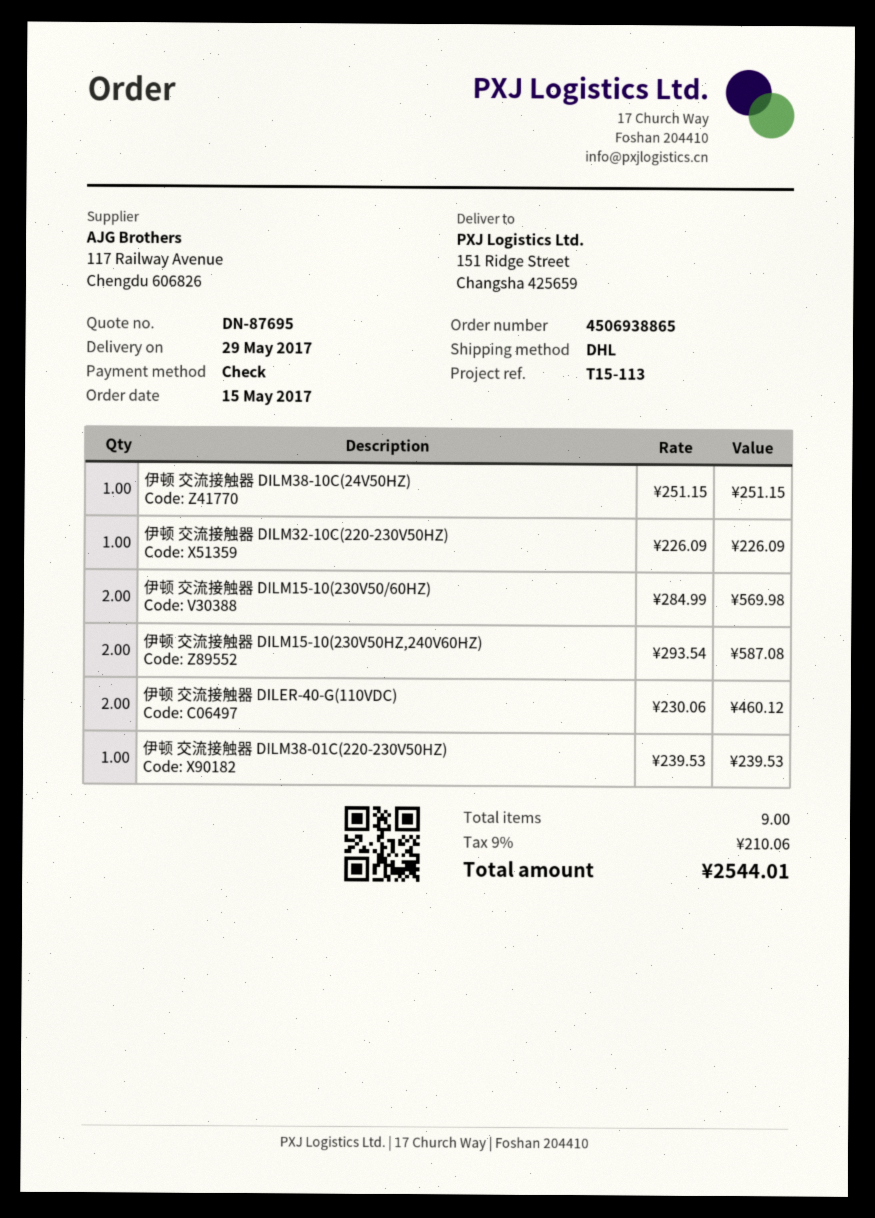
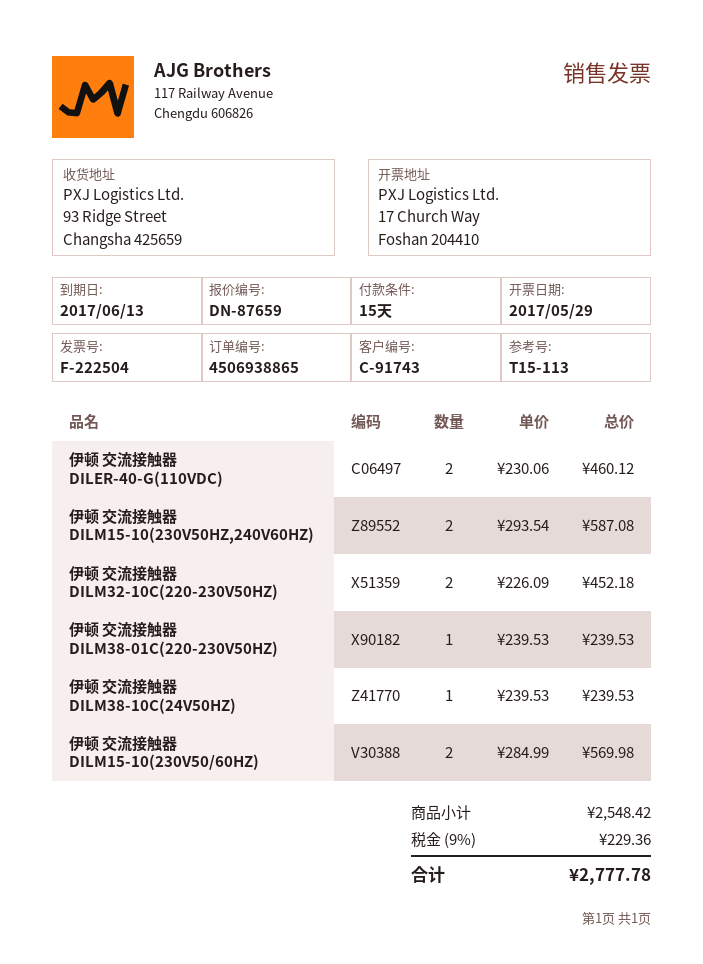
quote number: DN-87695 -> DN-87659
ship to: 151 Ridge Street, Changsha 425659 -> 93 Ridge Street, Changsha 425659
伊顿 交流接触器 DILM38-10C(24V50HZ): 1 x 251.15 = 251.15 -> 1 x 239.53 = 239.53
伊顿 交流接触器 DILM32-10C(220-230V50HZ): 1 x 226.09 = 226.09 -> 2 x 226.09 = 452.18
tax: 9% = 210.06 -> 9% = 229.36
total: 2544.01 -> 2777.78

